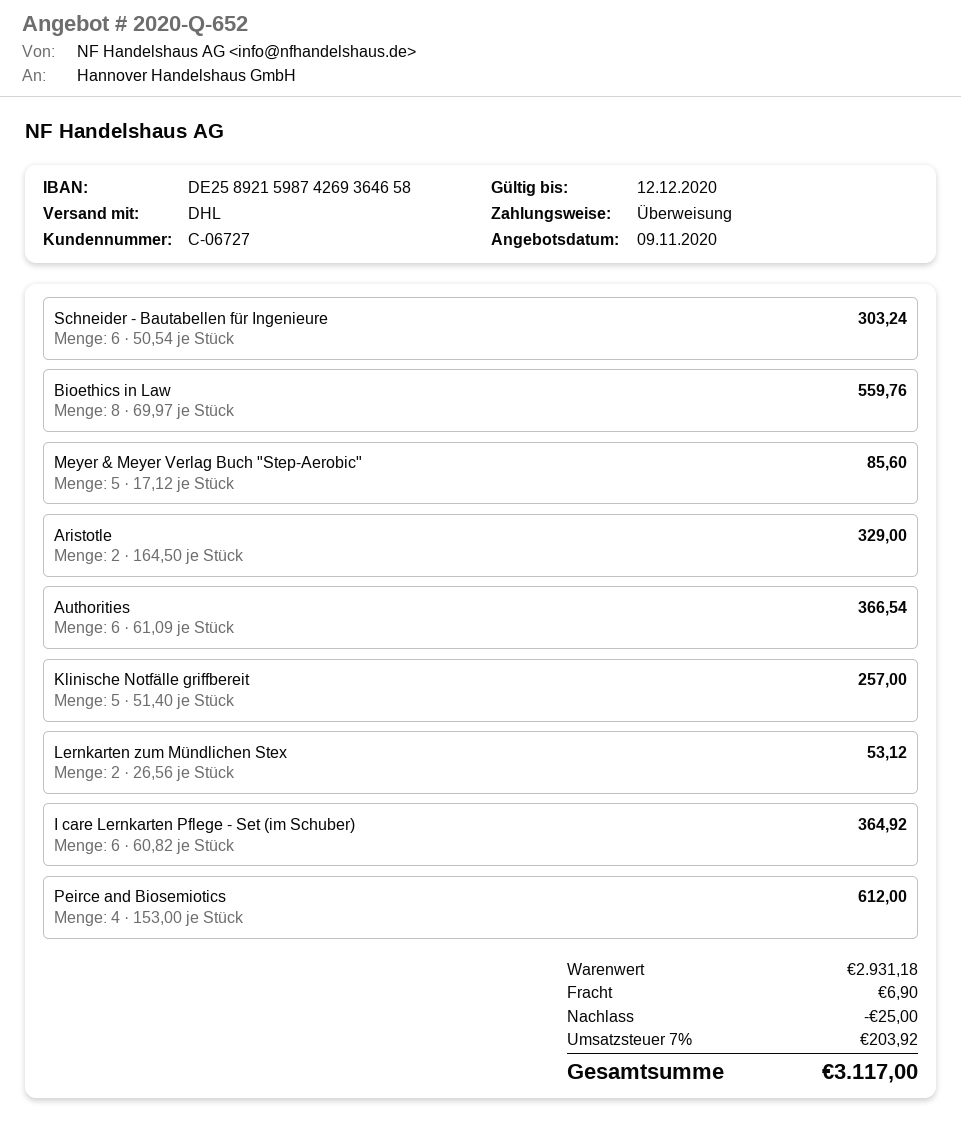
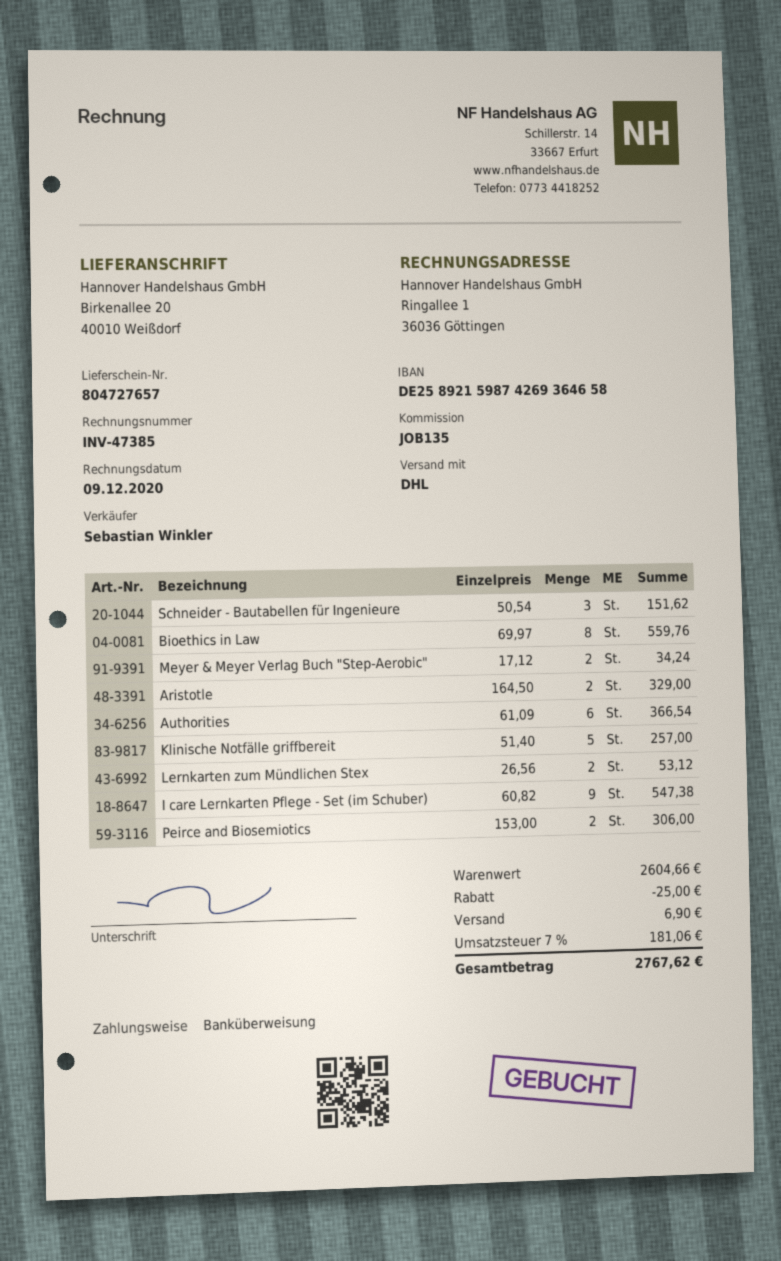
Schneider - Bautabellen für Ingenieure: 6 x 50.54 = 303.24 -> 3 x 50.54 = 151.62
Meyer & Meyer Verlag Buch "Step-Aerobic": 5 x 17.12 = 85.60 -> 2 x 17.12 = 34.24
I care Lernkarten Pflege - Set (im Schuber): 6 x 60.82 = 364.92 -> 9 x 60.82 = 547.38
Peirce and Biosemiotics: 4 x 153.00 = 612.00 -> 2 x 153.00 = 306.00
subtotal: 2931.18 -> 2604.66
tax: 7% = 203.92 -> 7% = 181.06
total: 3117.00 -> 2767.62

